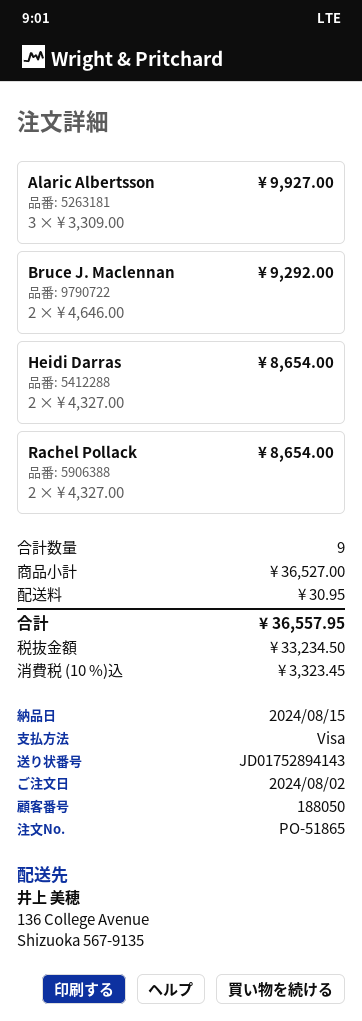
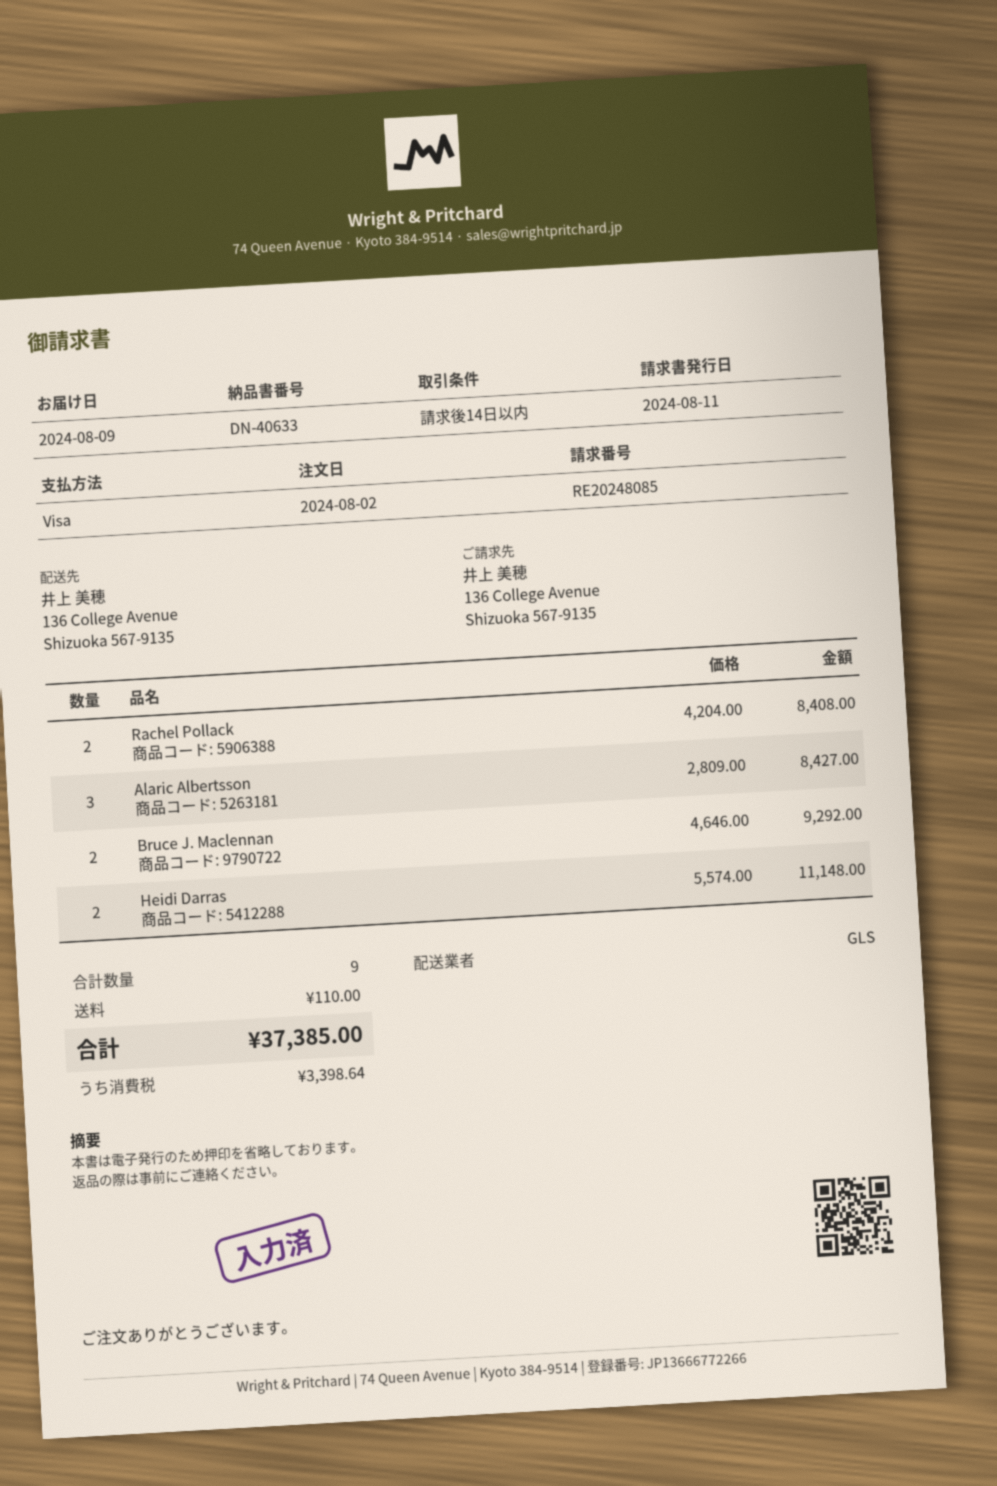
delivery date: 2024-08-15 -> 2024-08-09
Alaric Albertsson: 3 x 3309.00 = 9927.00 -> 3 x 2809.00 = 8427.00
Heidi Darras: 2 x 4327.00 = 8654.00 -> 2 x 5574.00 = 11148.00
Rachel Pollack: 2 x 4327.00 = 8654.00 -> 2 x 4204.00 = 8408.00
shipping: 30.95 -> 110.00
tax: 3323.45 -> 3398.64
total: 36557.95 -> 37385.00

